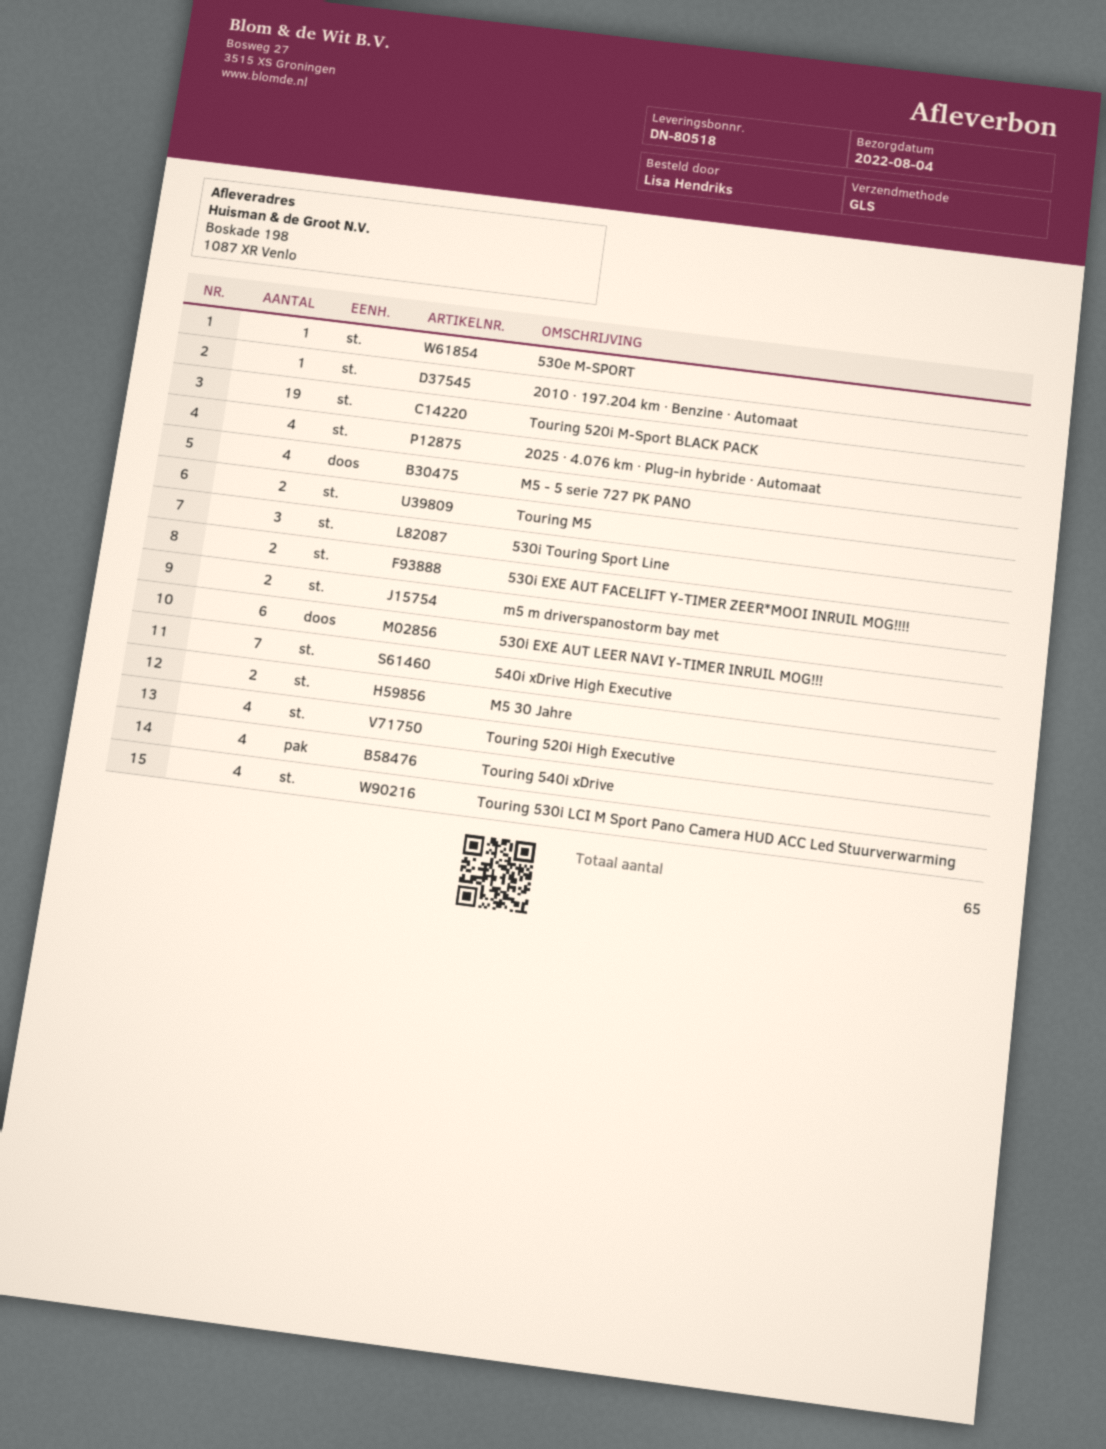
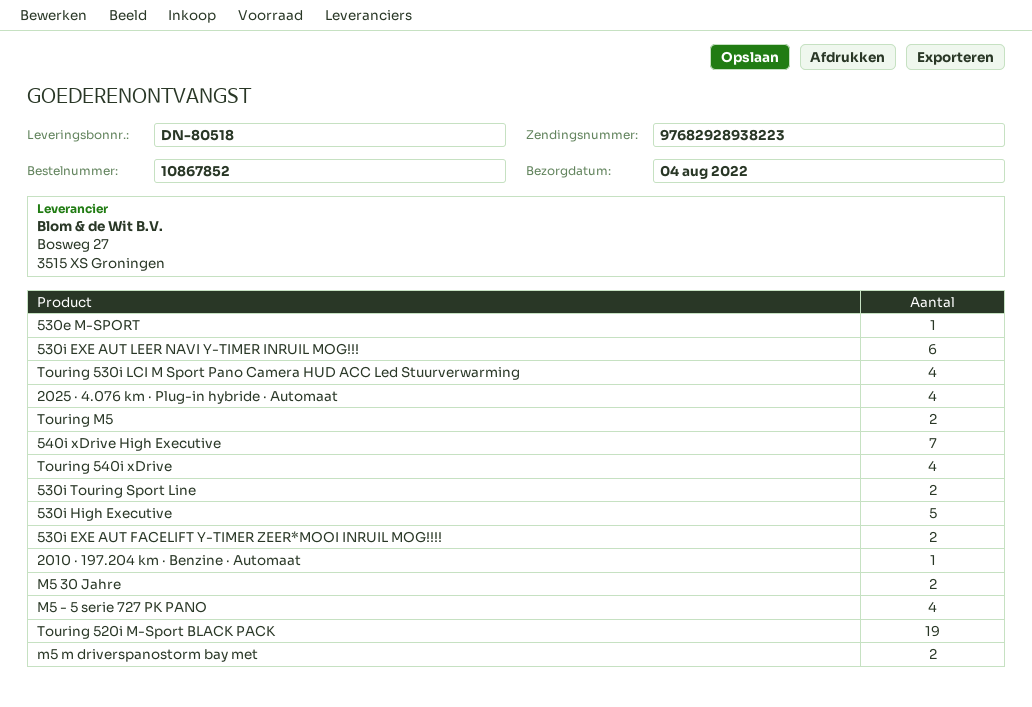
530i Touring Sport Line: 3 -> 2
Touring 520i High Executive: 4 -> none
530i High Executive: none -> 5

